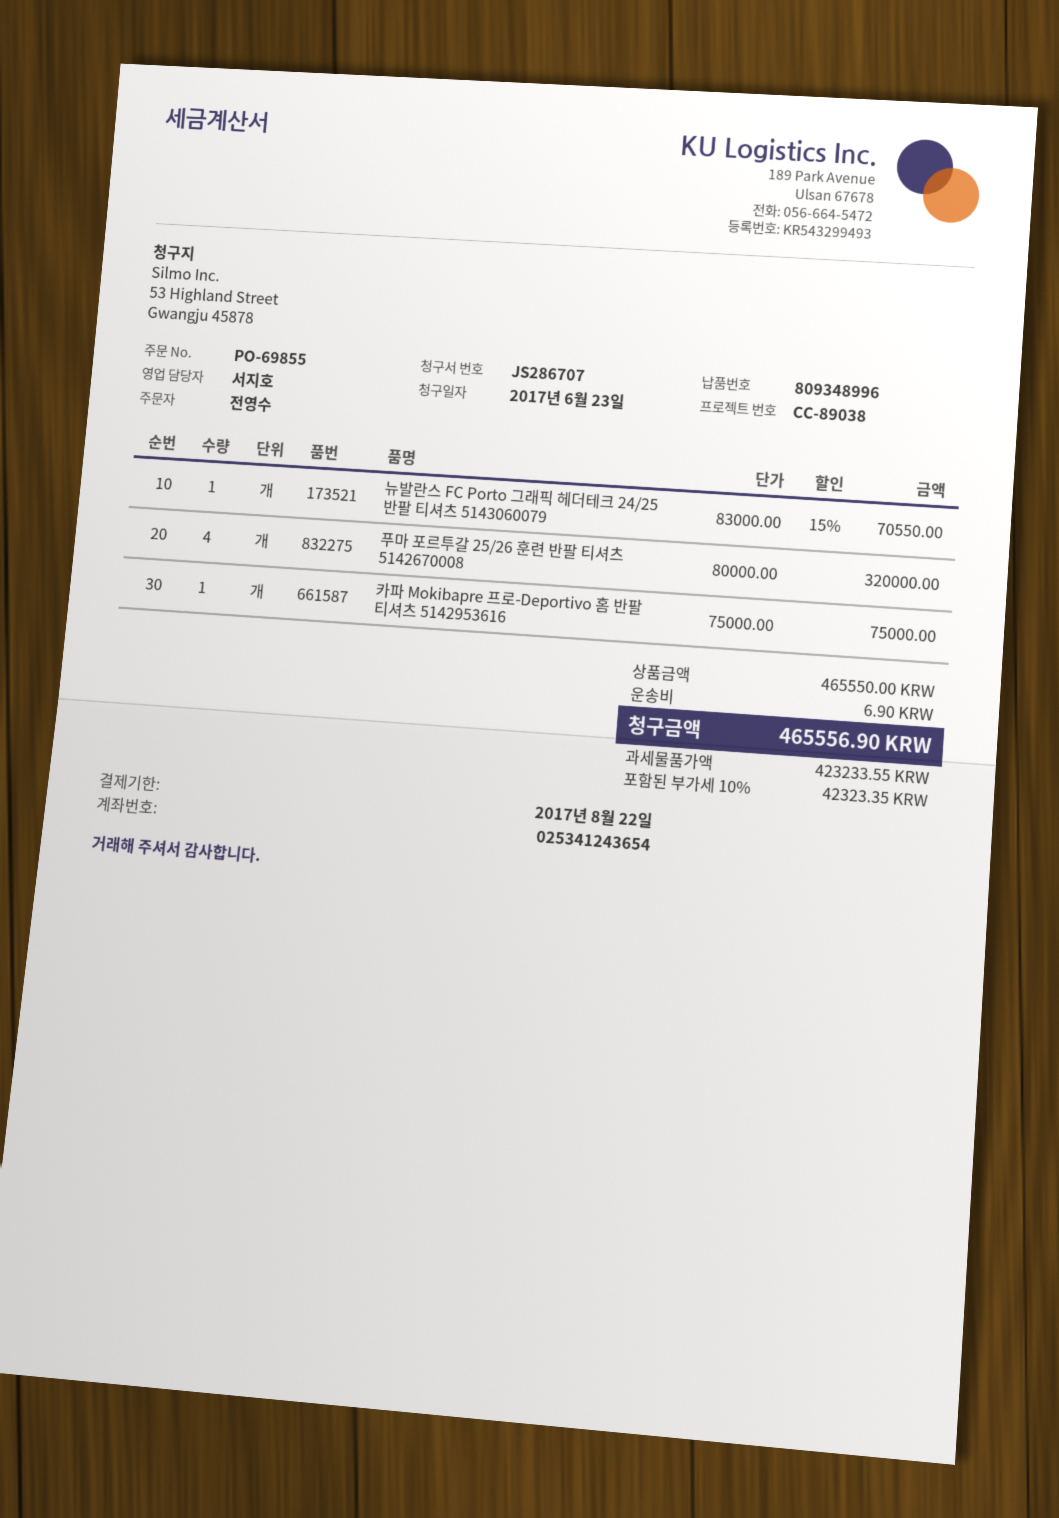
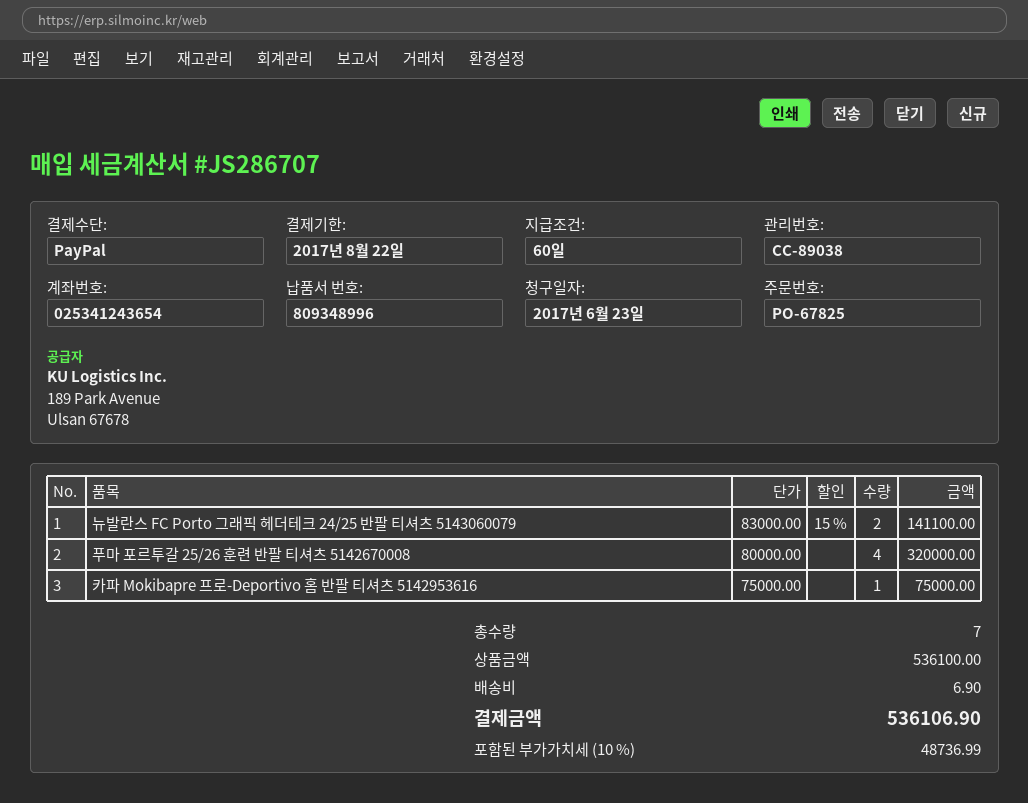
order number: PO-69855 -> PO-67825
뉴발란스 FC Porto 그래픽 헤더테크 24/25 반팔 티셔츠 5143060079: 1 x 83000.00 - 15% = 70550.00 -> 2 x 83000.00 - 15% = 141100.00
subtotal: 465550.00 -> 536100.00
tax: 10% = 42323.35 -> 10% = 48736.99
total: 465556.90 -> 536106.90

